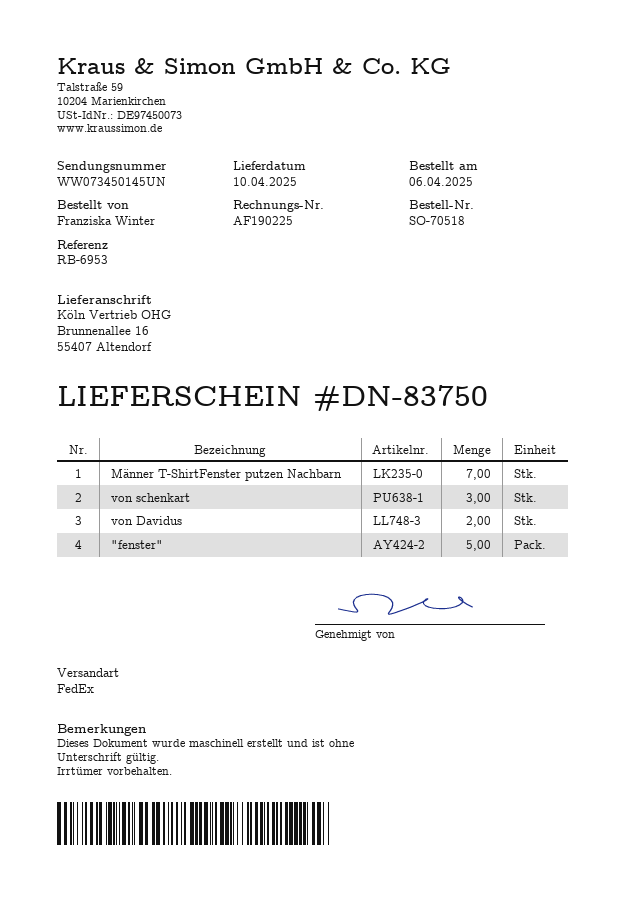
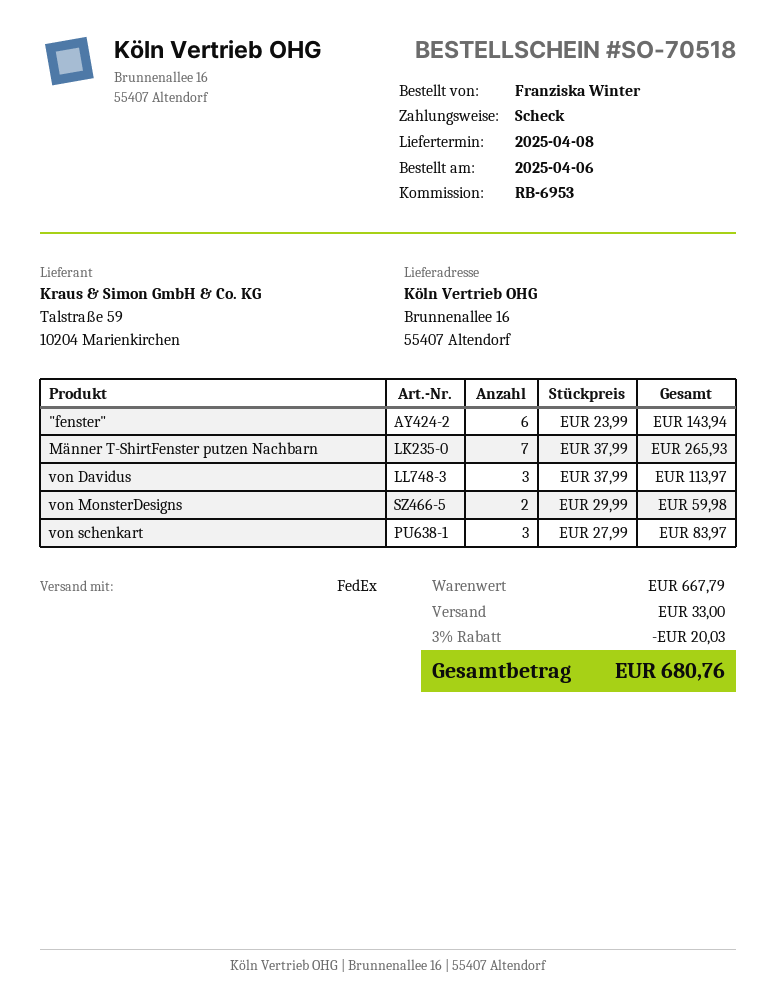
delivery date: 2025-04-10 -> 2025-04-08
von Davidus: 2 -> 3
"fenster": 5 -> 6
von MonsterDesigns: none -> 2

